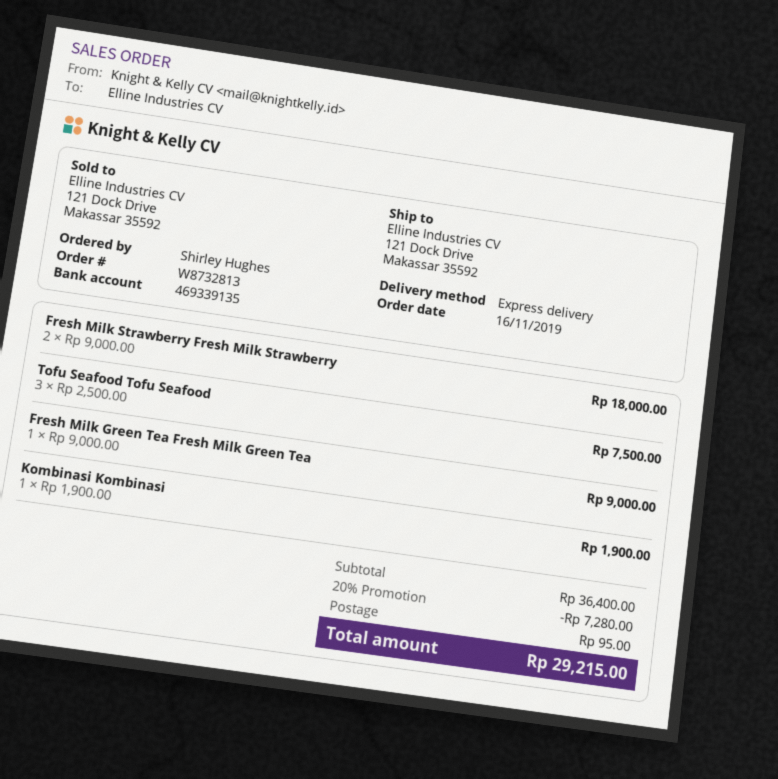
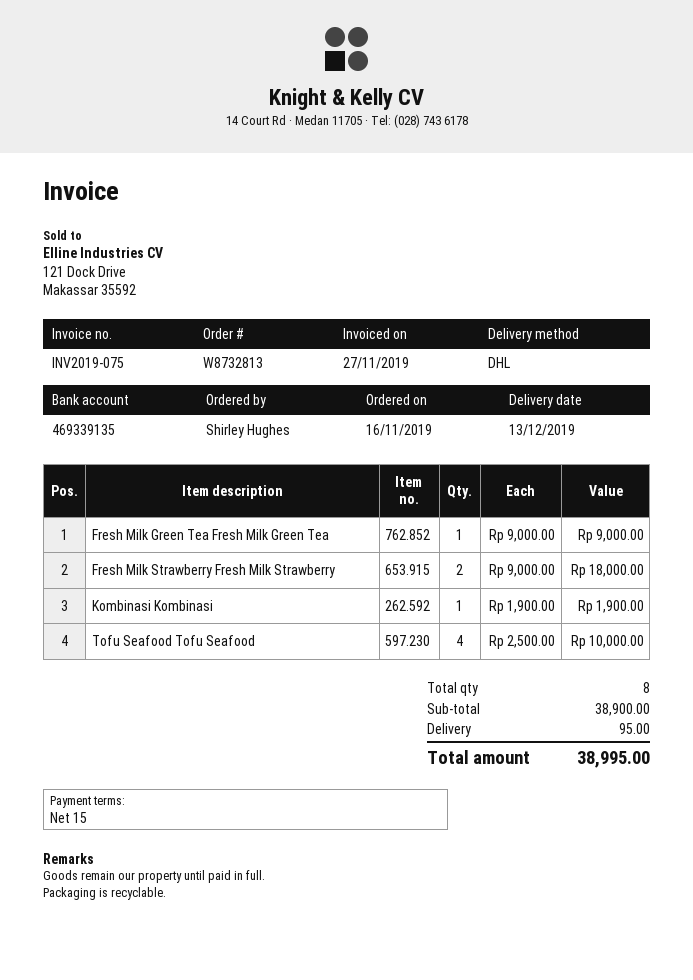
shipping method: express -> DHL
Tofu Seafood Tofu Seafood: 3 x 2500.00 = 7500.00 -> 4 x 2500.00 = 10000.00
subtotal: 36400.00 -> 38900.00
discount: 20% = 7280.00 -> none
total: 29215.00 -> 38995.00

